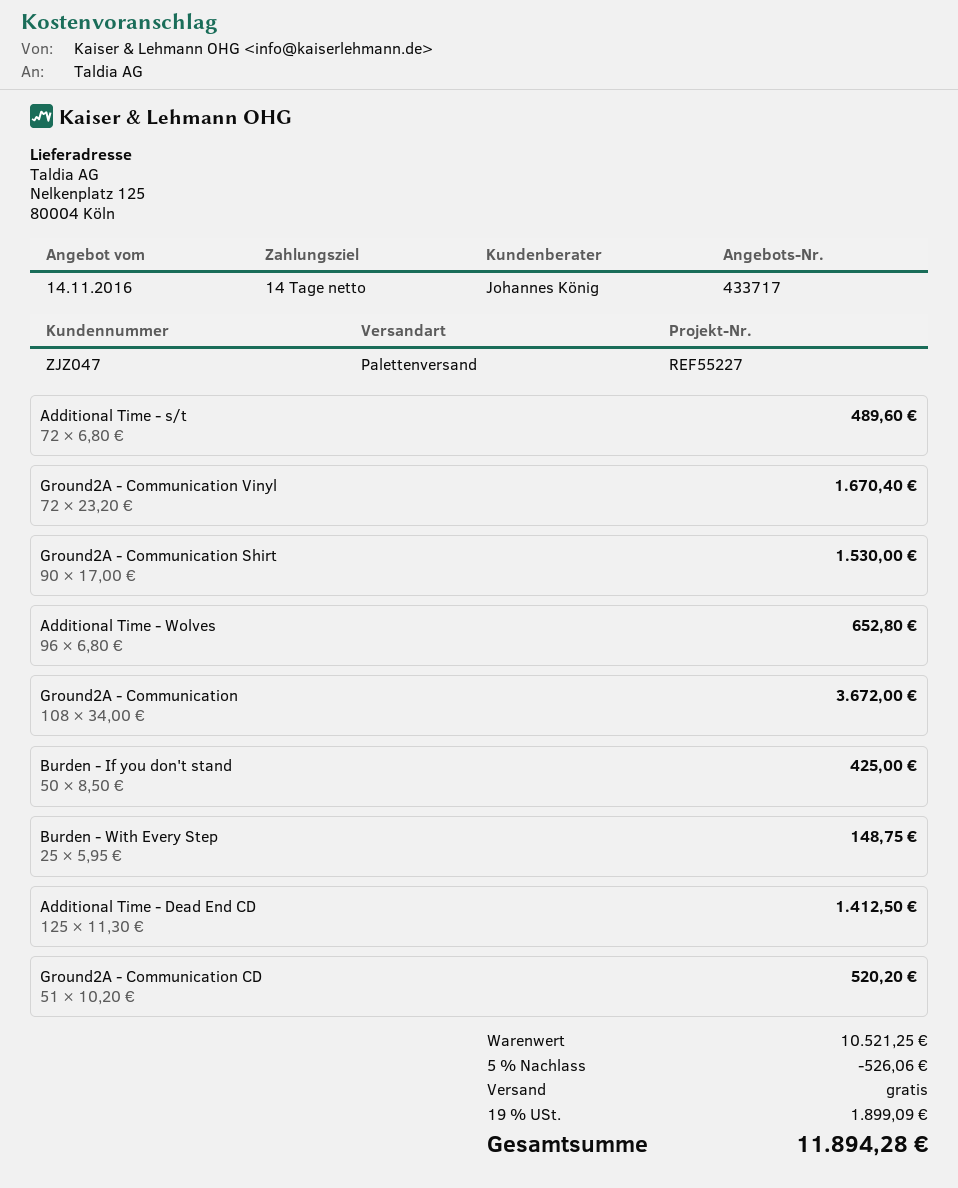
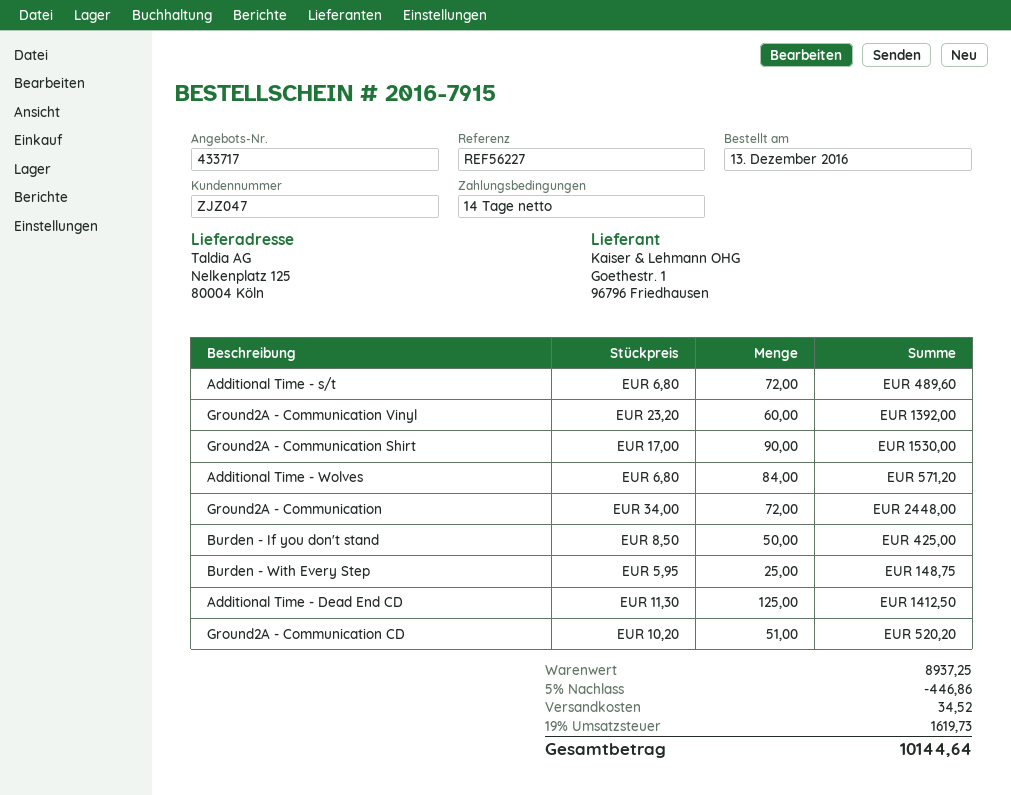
reference: REF55227 -> REF56227
Ground2A - Communication Vinyl: 72 x 23.20 = 1670.40 -> 60 x 23.20 = 1392.00
Additional Time - Wolves: 96 x 6.80 = 652.80 -> 84 x 6.80 = 571.20
Ground2A - Communication: 108 x 34.00 = 3672.00 -> 72 x 34.00 = 2448.00
subtotal: 10521.25 -> 8937.25
discount: 5% = 526.06 -> 5% = 446.86
shipping: 0.00 -> 34.52
tax: 19% = 1899.09 -> 19% = 1619.73
total: 11894.28 -> 10144.64

